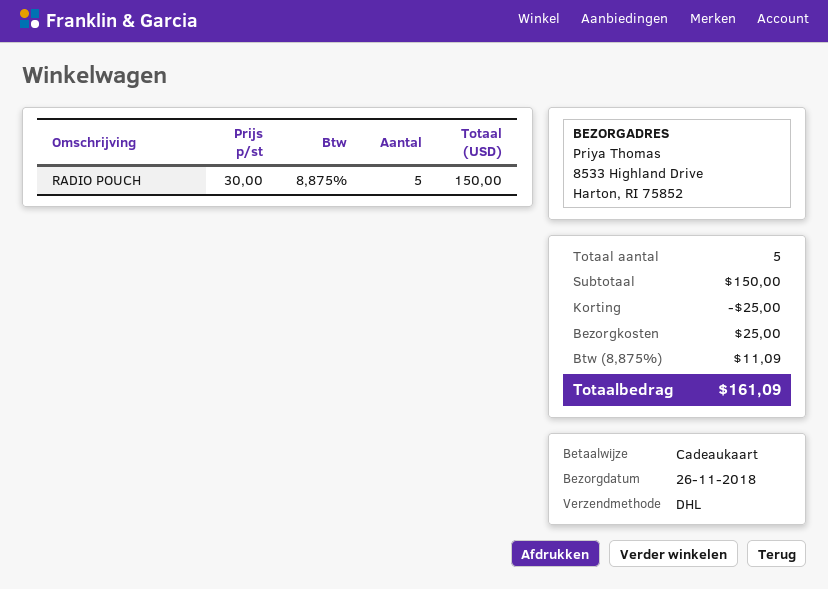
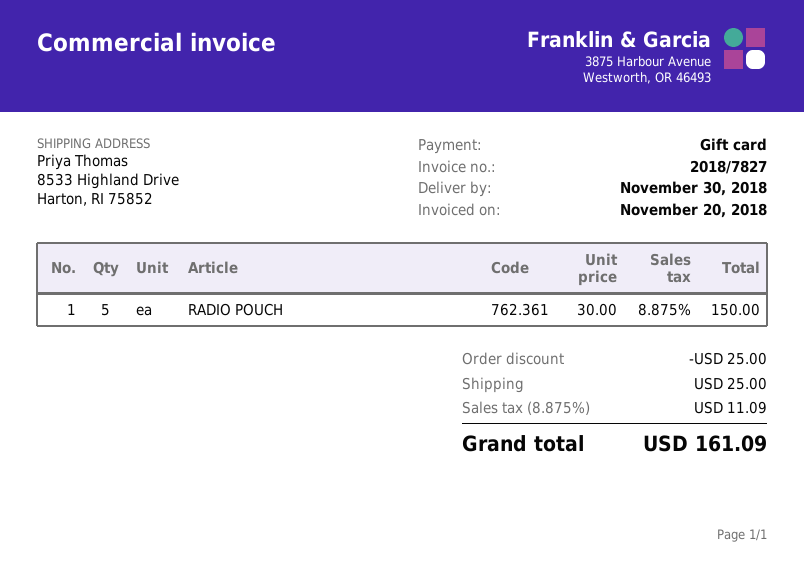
delivery date: 2018-11-26 -> 2018-11-30

